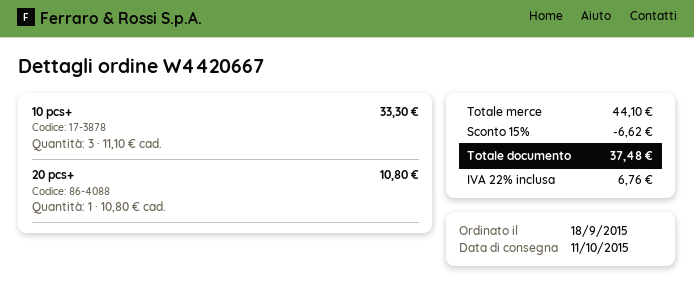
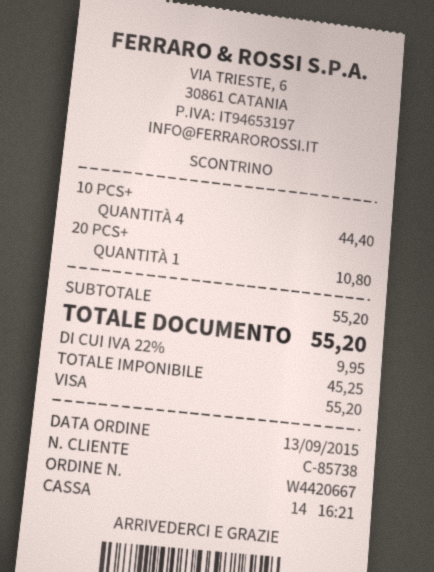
order date: 2015-09-18 -> 2015-09-13
10 pcs+: 3 for 33.30 -> 4 for 44.40
subtotal: 44.10 -> 55.20
discount: 15% = 6.62 -> none
tax: 22% = 6.76 -> 22% = 9.95
total: 37.48 -> 55.20

